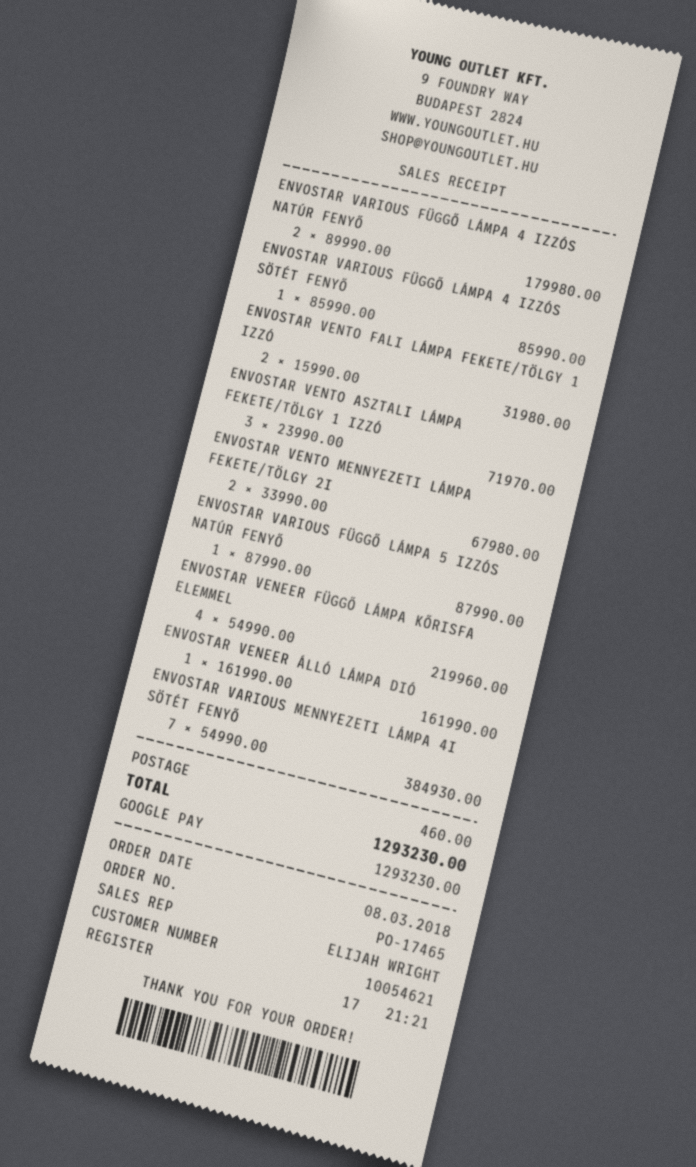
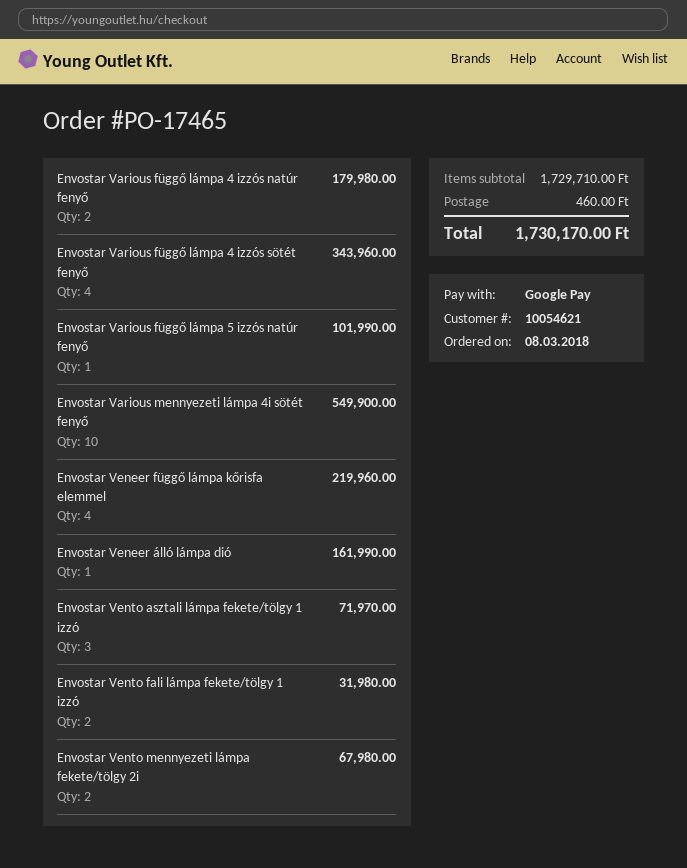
ENVOSTAR VARIOUS FÜGGŐ LÁMPA 4 IZZÓS SÖTÉT FENYŐ: 1 for 85990.00 -> 4 for 343960.00
ENVOSTAR VARIOUS FÜGGŐ LÁMPA 5 IZZÓS NATÚR FENYŐ: 1 for 87990.00 -> 1 for 101990.00
ENVOSTAR VARIOUS MENNYEZETI LÁMPA 4I SÖTÉT FENYŐ: 7 for 384930.00 -> 10 for 549900.00
total: 1293230.00 -> 1730170.00

